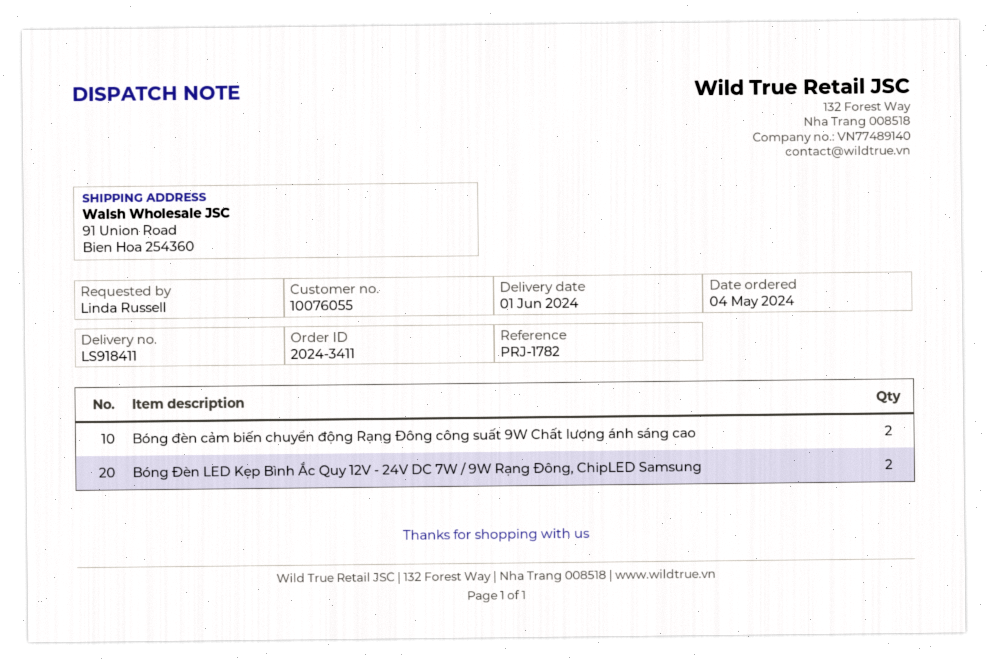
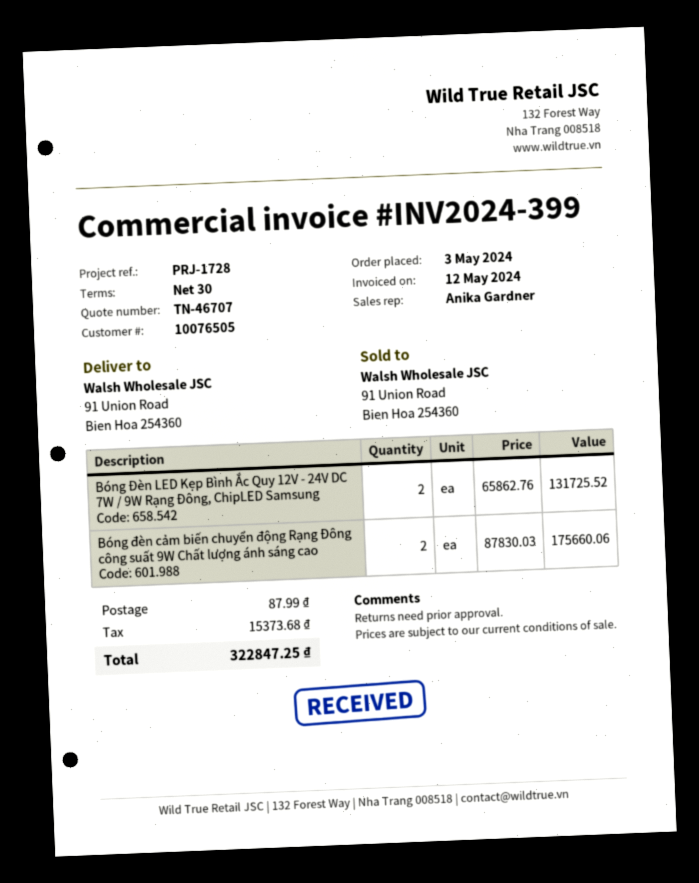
order date: 2024-05-04 -> 2024-05-03
customer number: 10076055 -> 10076505
reference: PRJ-1782 -> PRJ-1728

